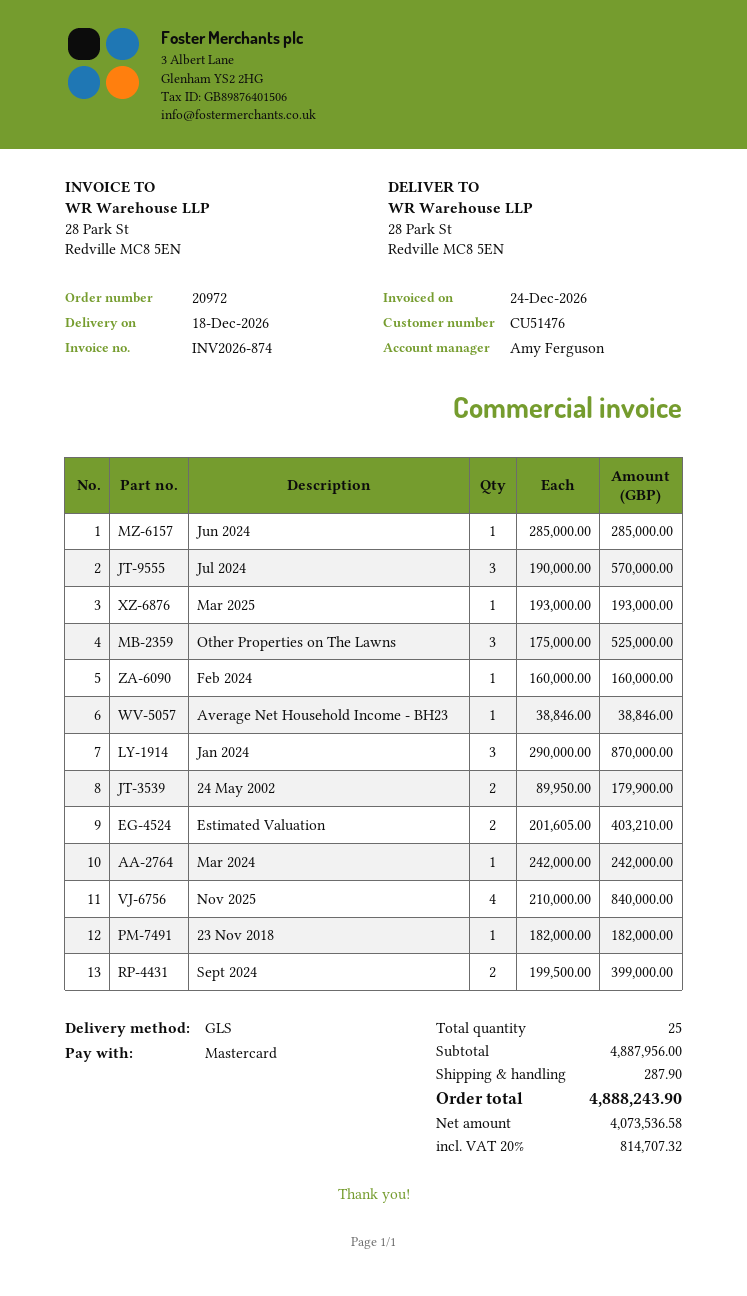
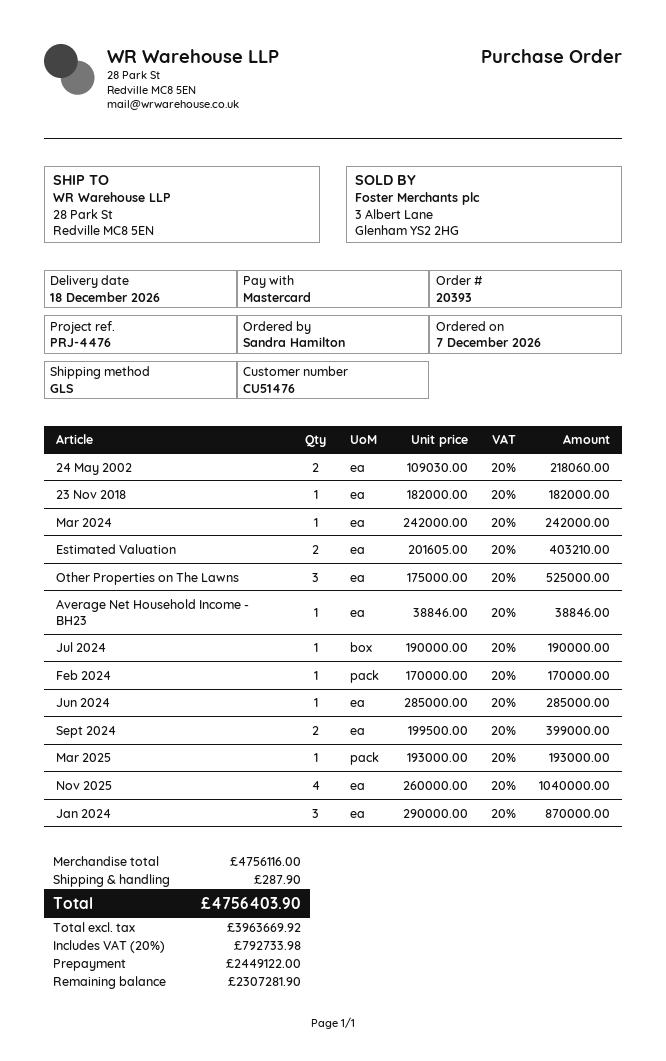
order number: 20972 -> 20393
Jul 2024: 3 x 190000.00 = 570000.00 -> 1 x 190000.00 = 190000.00
Feb 2024: 1 x 160000.00 = 160000.00 -> 1 x 170000.00 = 170000.00
24 May 2002: 2 x 89950.00 = 179900.00 -> 2 x 109030.00 = 218060.00
Nov 2025: 4 x 210000.00 = 840000.00 -> 4 x 260000.00 = 1040000.00
subtotal: 4887956.00 -> 4756116.00
net: 4073536.58 -> 3963669.92
tax: 20% = 814707.32 -> 20% = 792733.98
total: 4888243.90 -> 4756403.90

